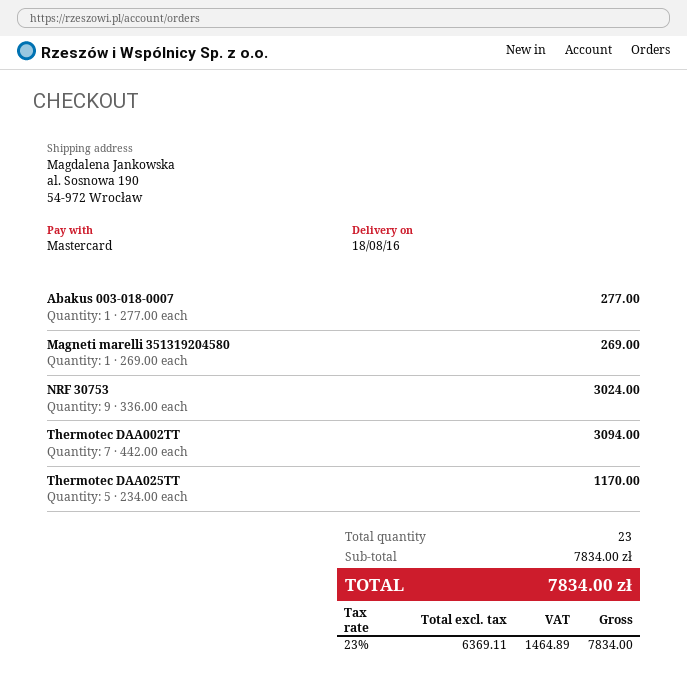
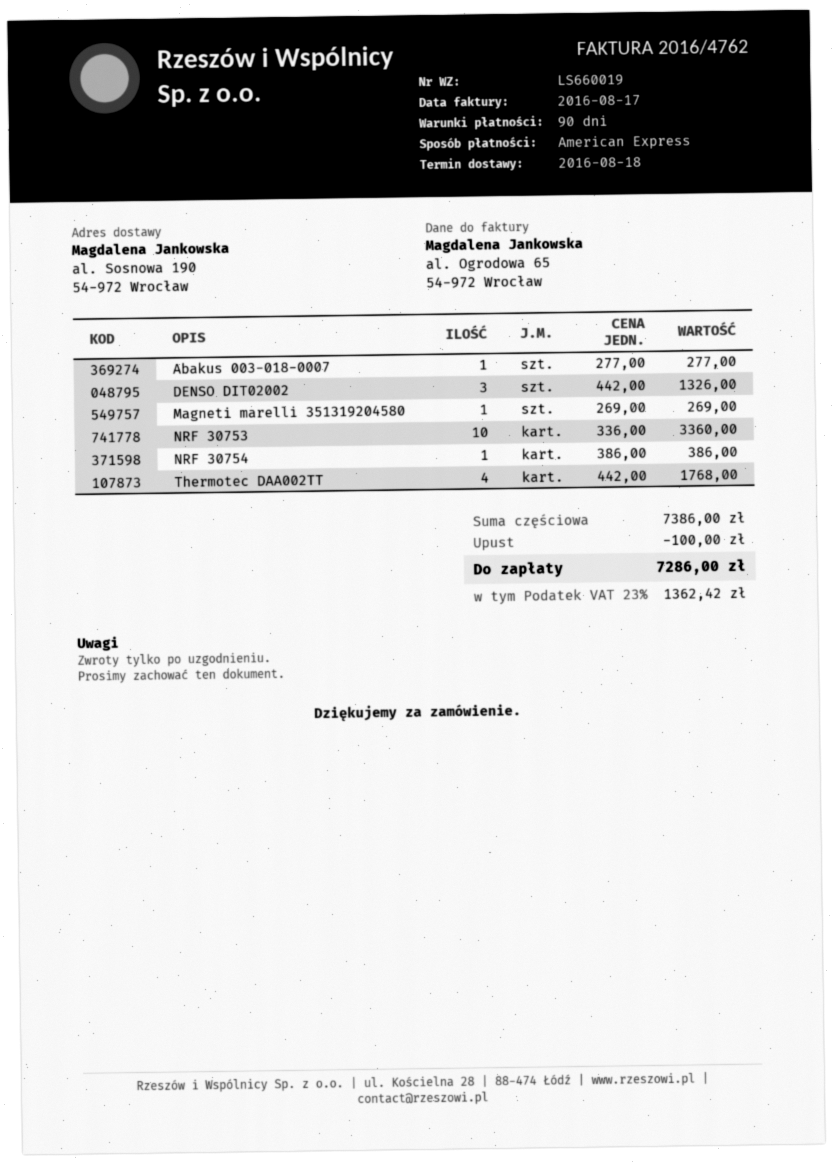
payment method: Mastercard -> American Express
NRF 30753: 9 x 336.00 = 3024.00 -> 10 x 336.00 = 3360.00
Thermotec DAA002TT: 7 x 442.00 = 3094.00 -> 4 x 442.00 = 1768.00
Thermotec DAA025TT: 5 x 234.00 = 1170.00 -> none
DENSO DIT02002: none -> 3 x 442.00 = 1326.00
NRF 30754: none -> 1 x 386.00 = 386.00
subtotal: 7834.00 -> 7386.00
discount: none -> 100.00
tax: 23% = 1464.89 -> 23% = 1362.42
total: 7834.00 -> 7286.00

